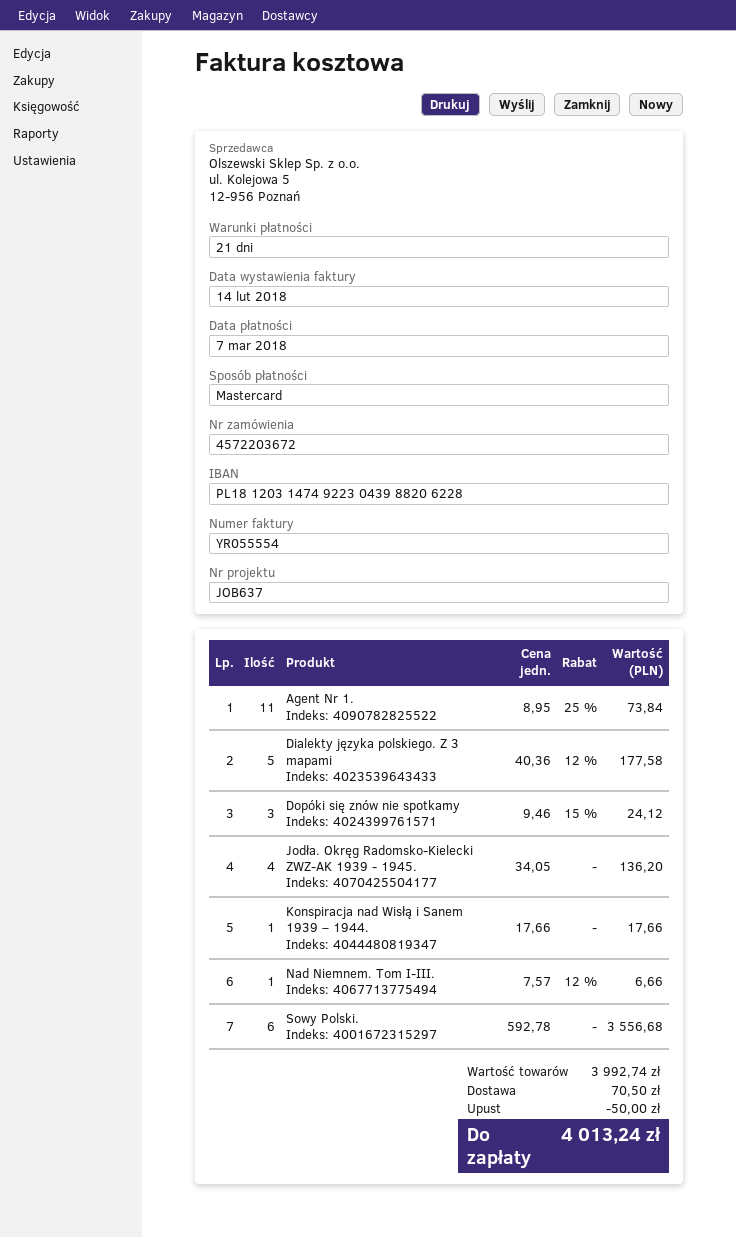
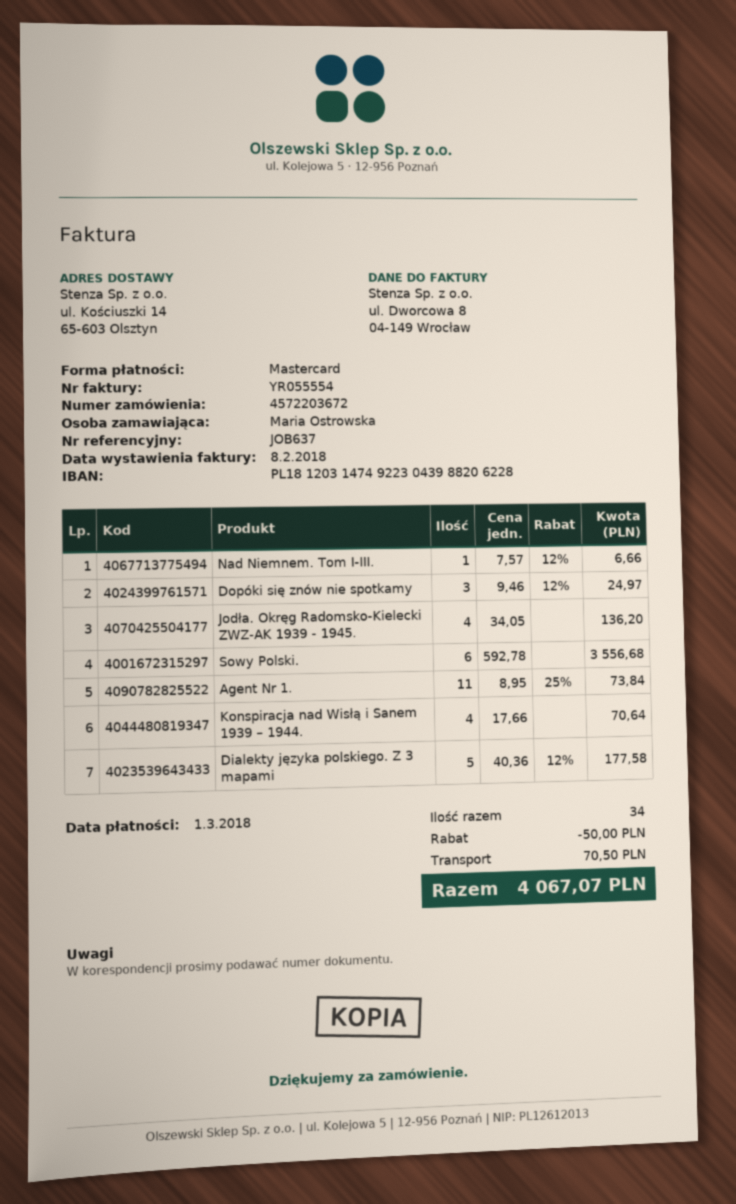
invoice date: 2018-02-14 -> 2018-02-08
due date: 2018-03-07 -> 2018-03-01
Dopóki się znów nie spotkamy: 3 x 9.46 - 15% = 24.12 -> 3 x 9.46 - 12% = 24.97
Konspiracja nad Wisłą i Sanem 1939 – 1944.: 1 x 17.66 = 17.66 -> 4 x 17.66 = 70.64
total: 4013.24 -> 4067.07

